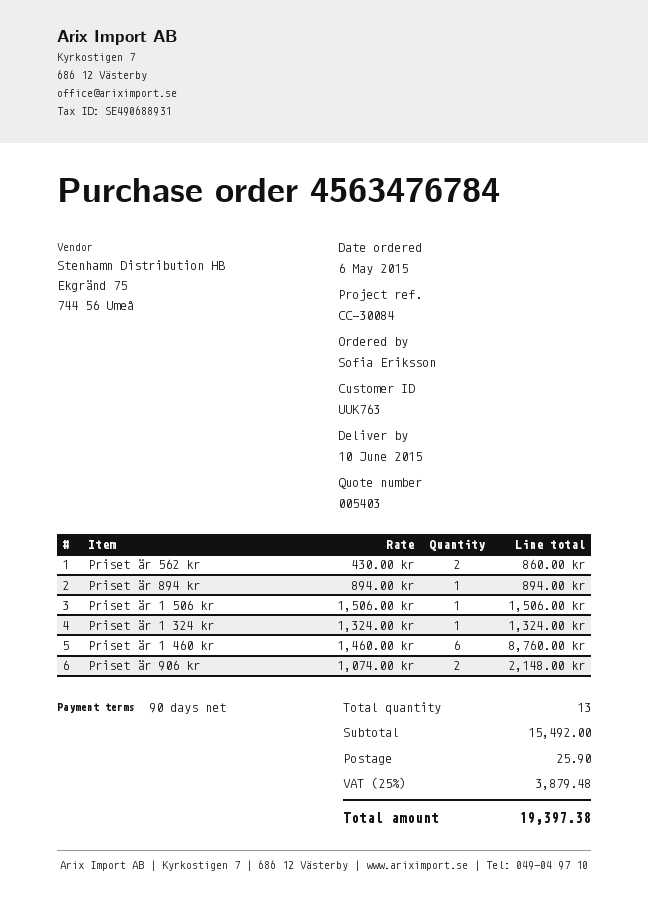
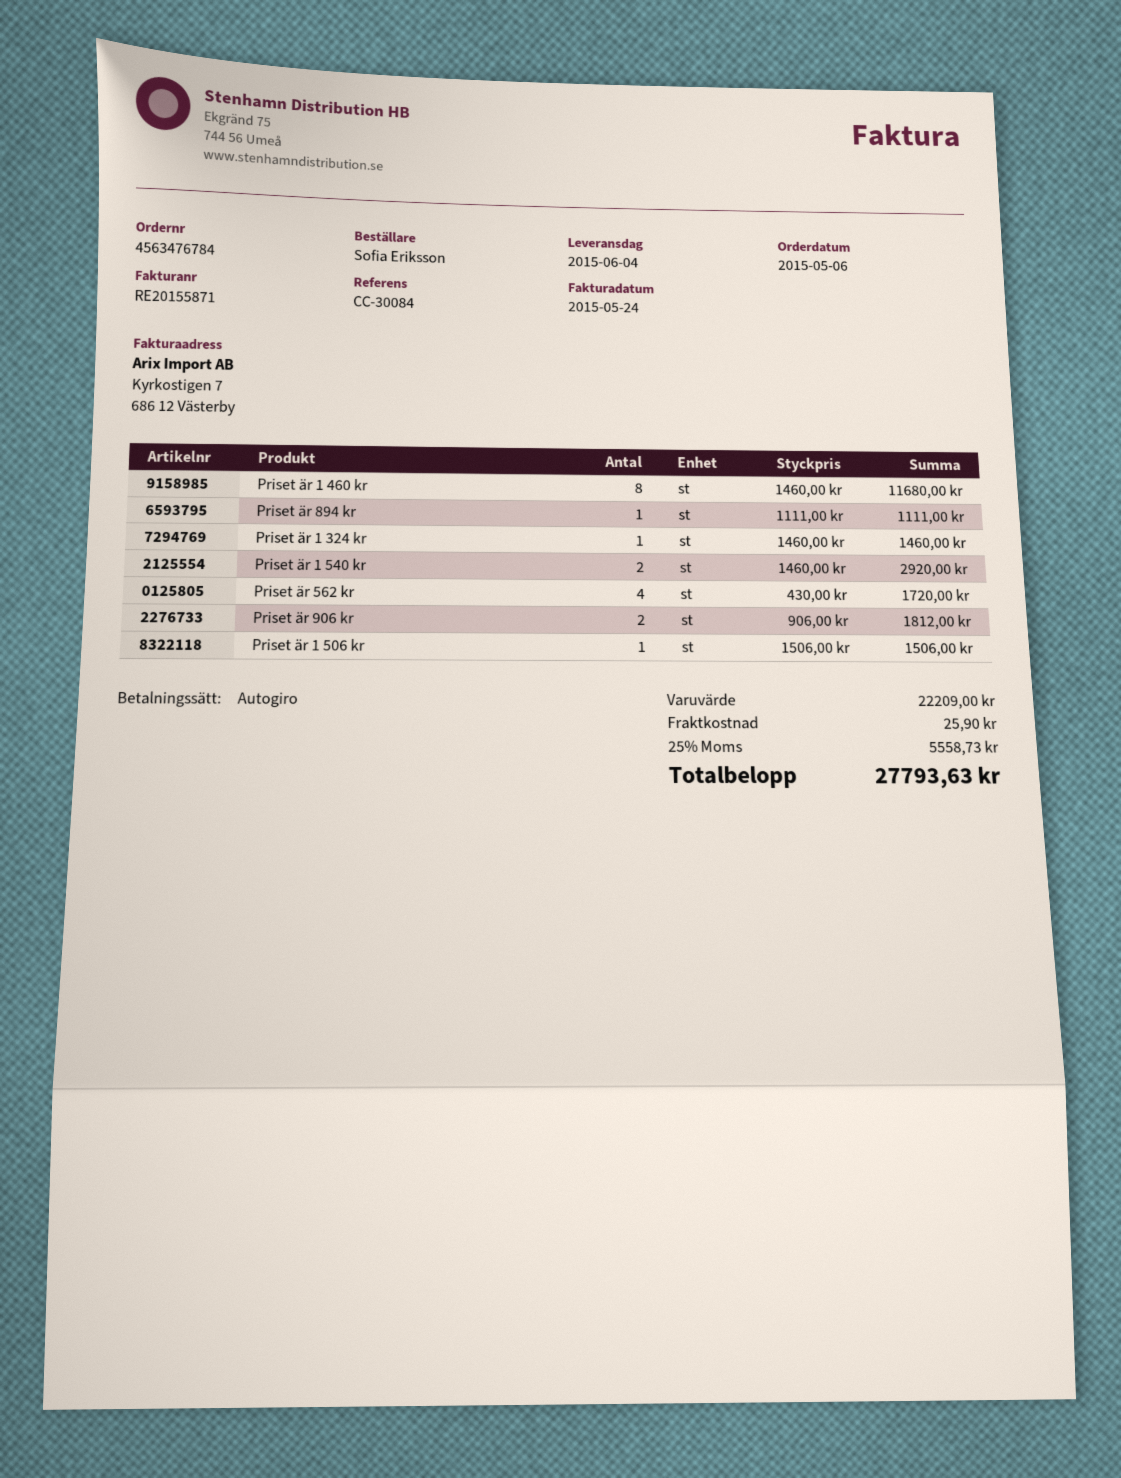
delivery date: 2015-06-10 -> 2015-06-04
Priset är 562 kr: 2 x 430.00 = 860.00 -> 4 x 430.00 = 1720.00
Priset är 894 kr: 1 x 894.00 = 894.00 -> 1 x 1111.00 = 1111.00
Priset är 1 324 kr: 1 x 1324.00 = 1324.00 -> 1 x 1460.00 = 1460.00
Priset är 1 460 kr: 6 x 1460.00 = 8760.00 -> 8 x 1460.00 = 11680.00
Priset är 906 kr: 2 x 1074.00 = 2148.00 -> 2 x 906.00 = 1812.00
Priset är 1 540 kr: none -> 2 x 1460.00 = 2920.00
subtotal: 15492.00 -> 22209.00
tax: 25% = 3879.48 -> 25% = 5558.73
total: 19397.38 -> 27793.63

